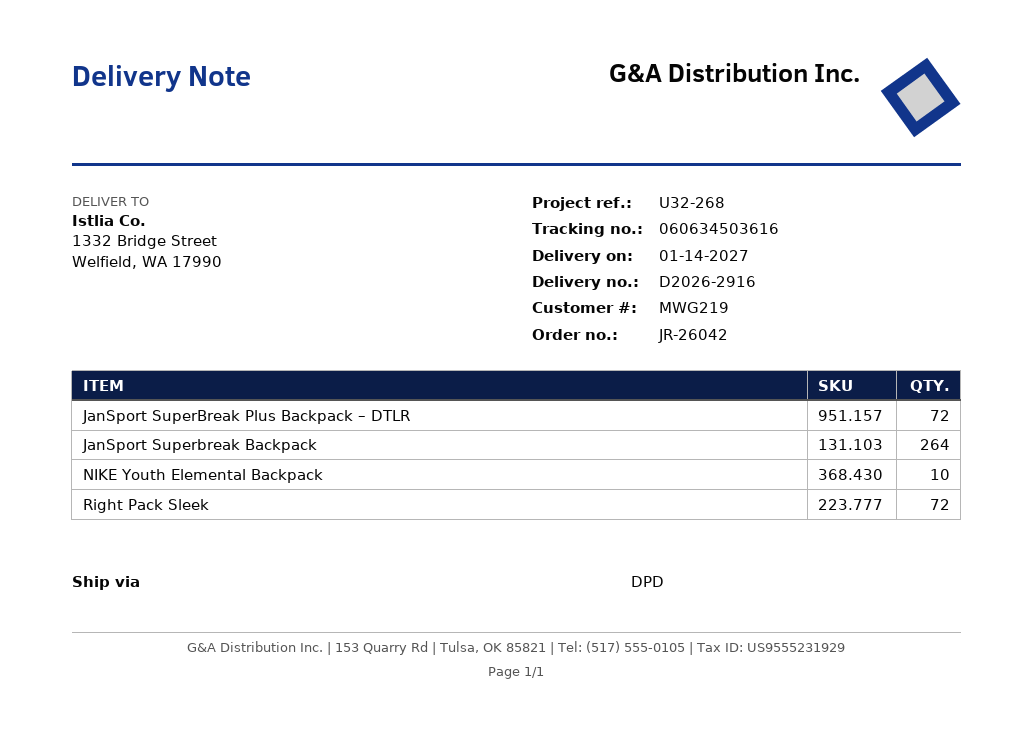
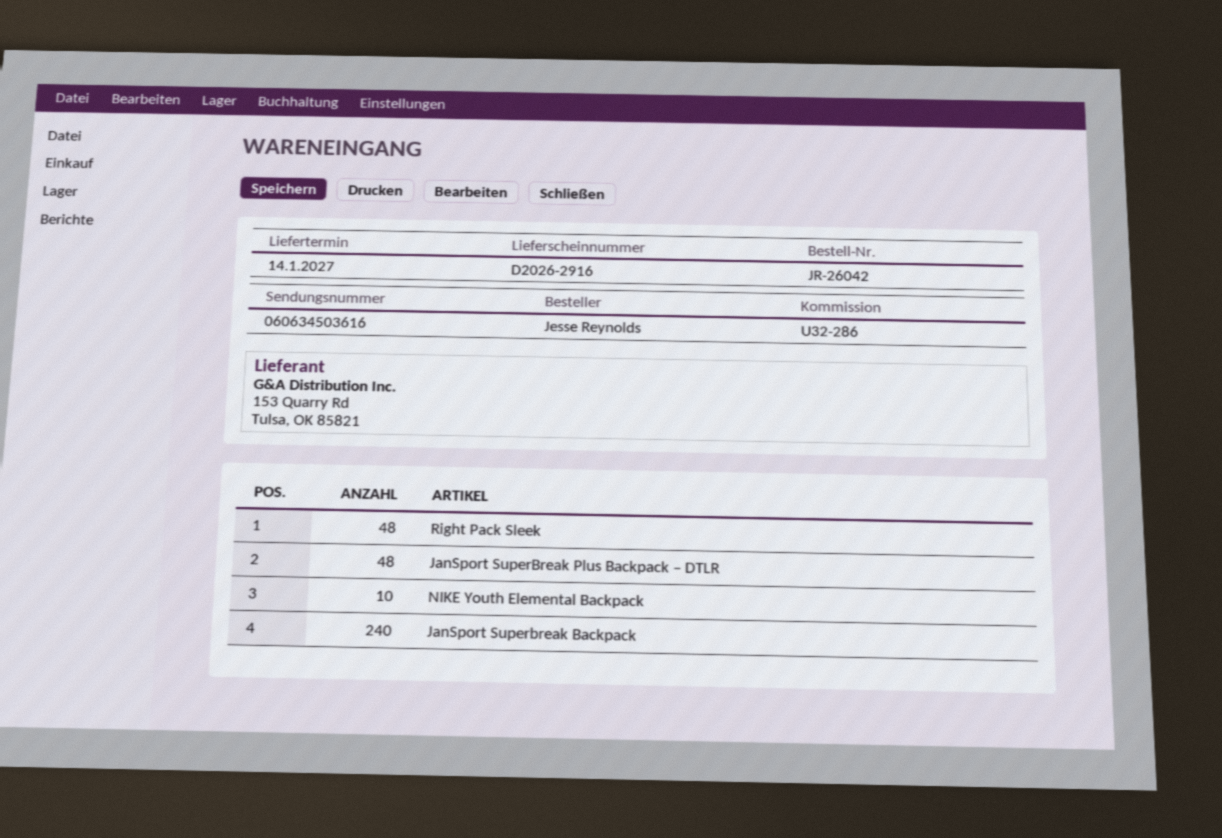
reference: U32-268 -> U32-286
JanSport SuperBreak Plus Backpack – DTLR: 72 -> 48
JanSport Superbreak Backpack: 264 -> 240
Right Pack Sleek: 72 -> 48

